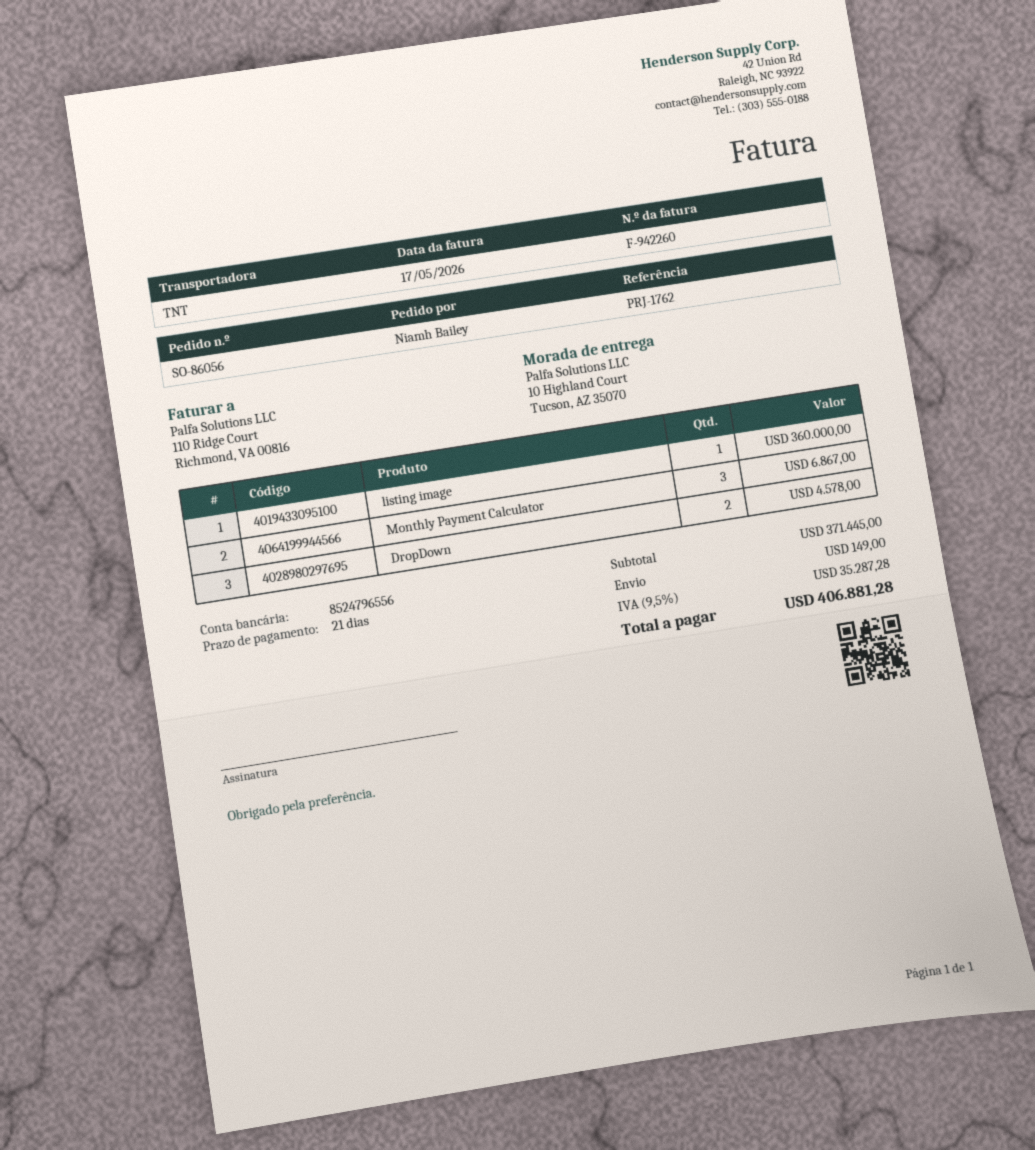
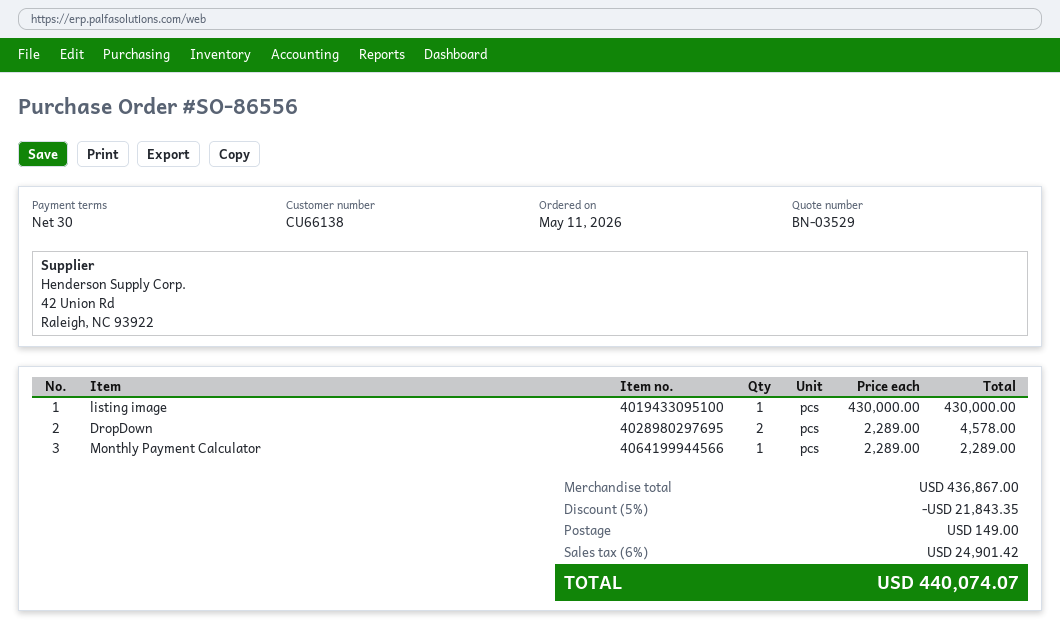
order number: SO-86056 -> SO-86556
payment terms: 21 days -> 30 days
listing image: 1 for 360000.00 -> 1 for 430000.00
Monthly Payment Calculator: 3 for 6867.00 -> 1 for 2289.00
subtotal: 371445.00 -> 436867.00
discount: none -> 5% = 21843.35
tax: 9.5% = 35287.28 -> 6% = 24901.42
total: 406881.28 -> 440074.07

